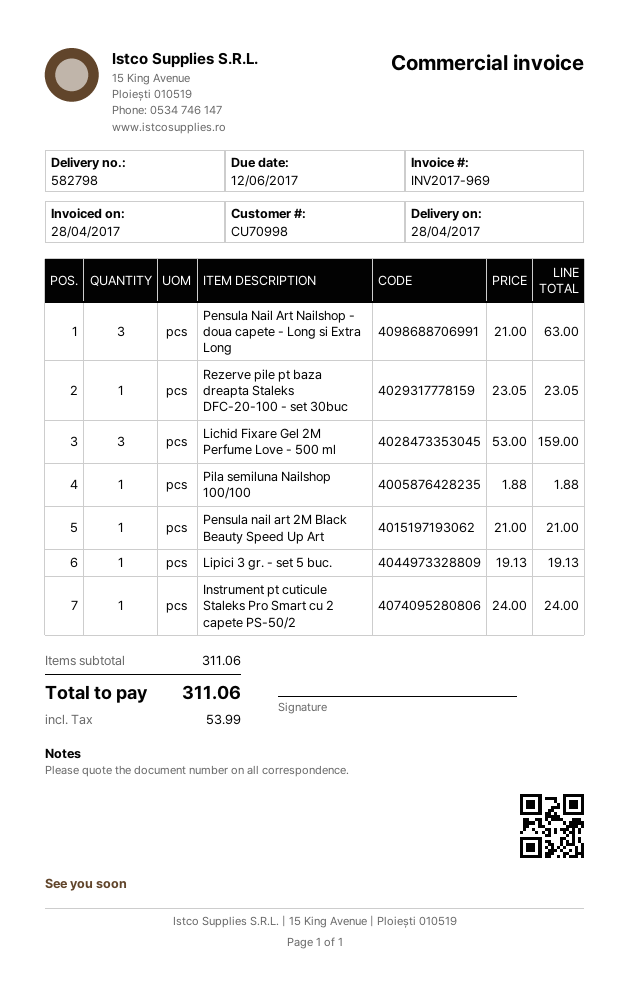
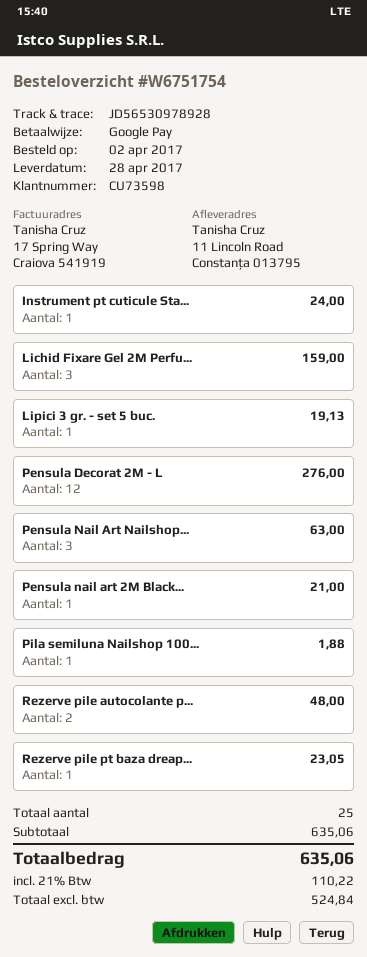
customer number: CU70998 -> CU73598
Pensula Decorat 2M - L: none -> 12 for 276.00
Rezerve pile autocolante p...: none -> 2 for 48.00
subtotal: 311.06 -> 635.06
tax: 53.99 -> 110.22
total: 311.06 -> 635.06

